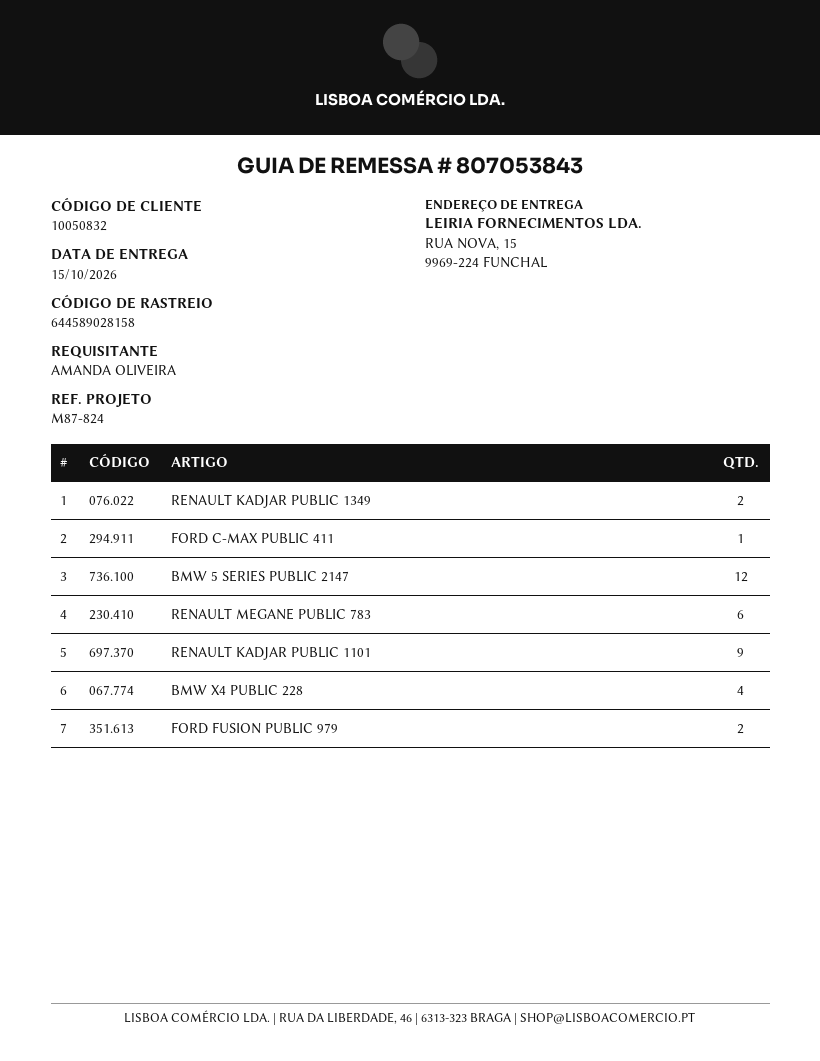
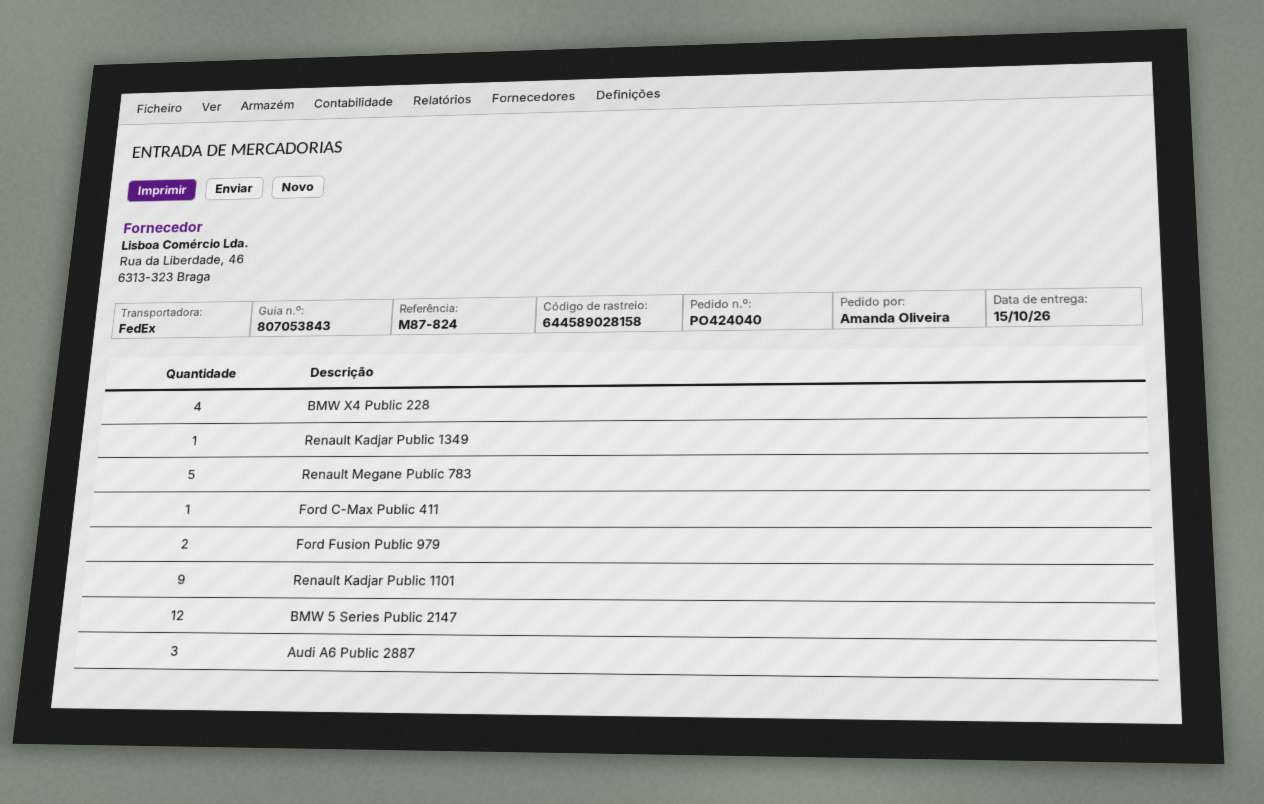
RENAULT KADJAR PUBLIC 1349: 2 -> 1
RENAULT MEGANE PUBLIC 783: 6 -> 5
Audi A6 Public 2887: none -> 3

